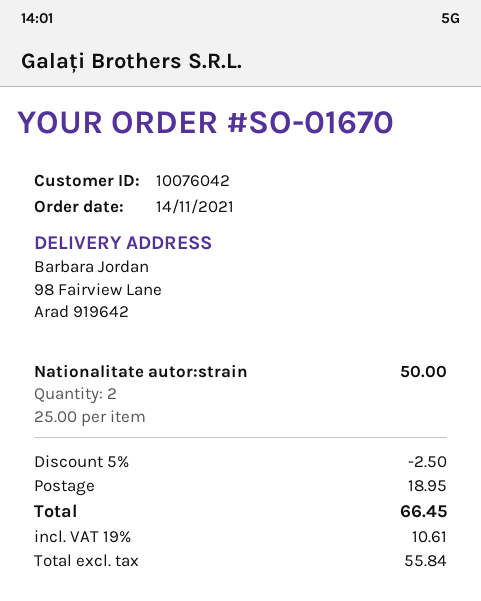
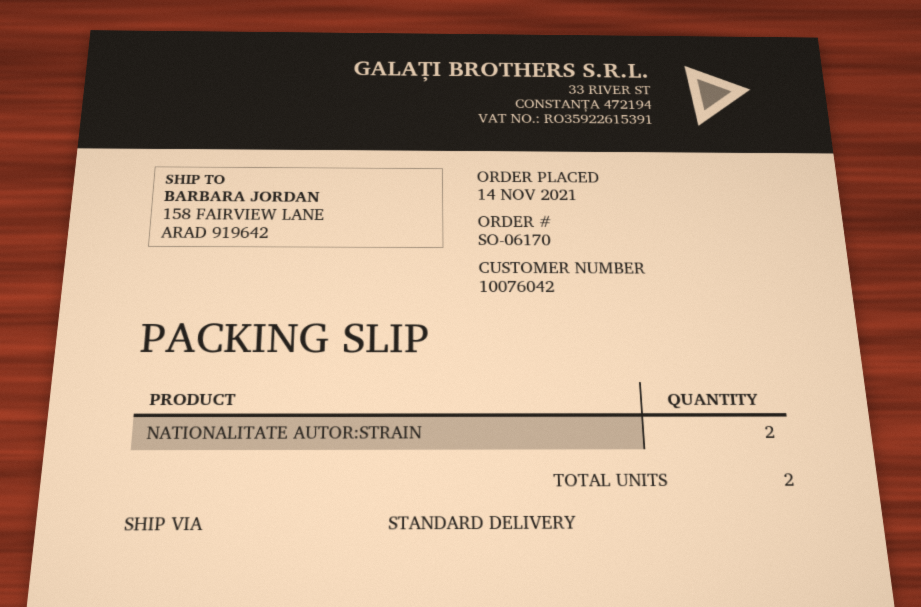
order number: SO-01670 -> SO-06170
ship to: 98 Fairview Lane, Arad 919642 -> 158 FAIRVIEW LANE, ARAD 919642

